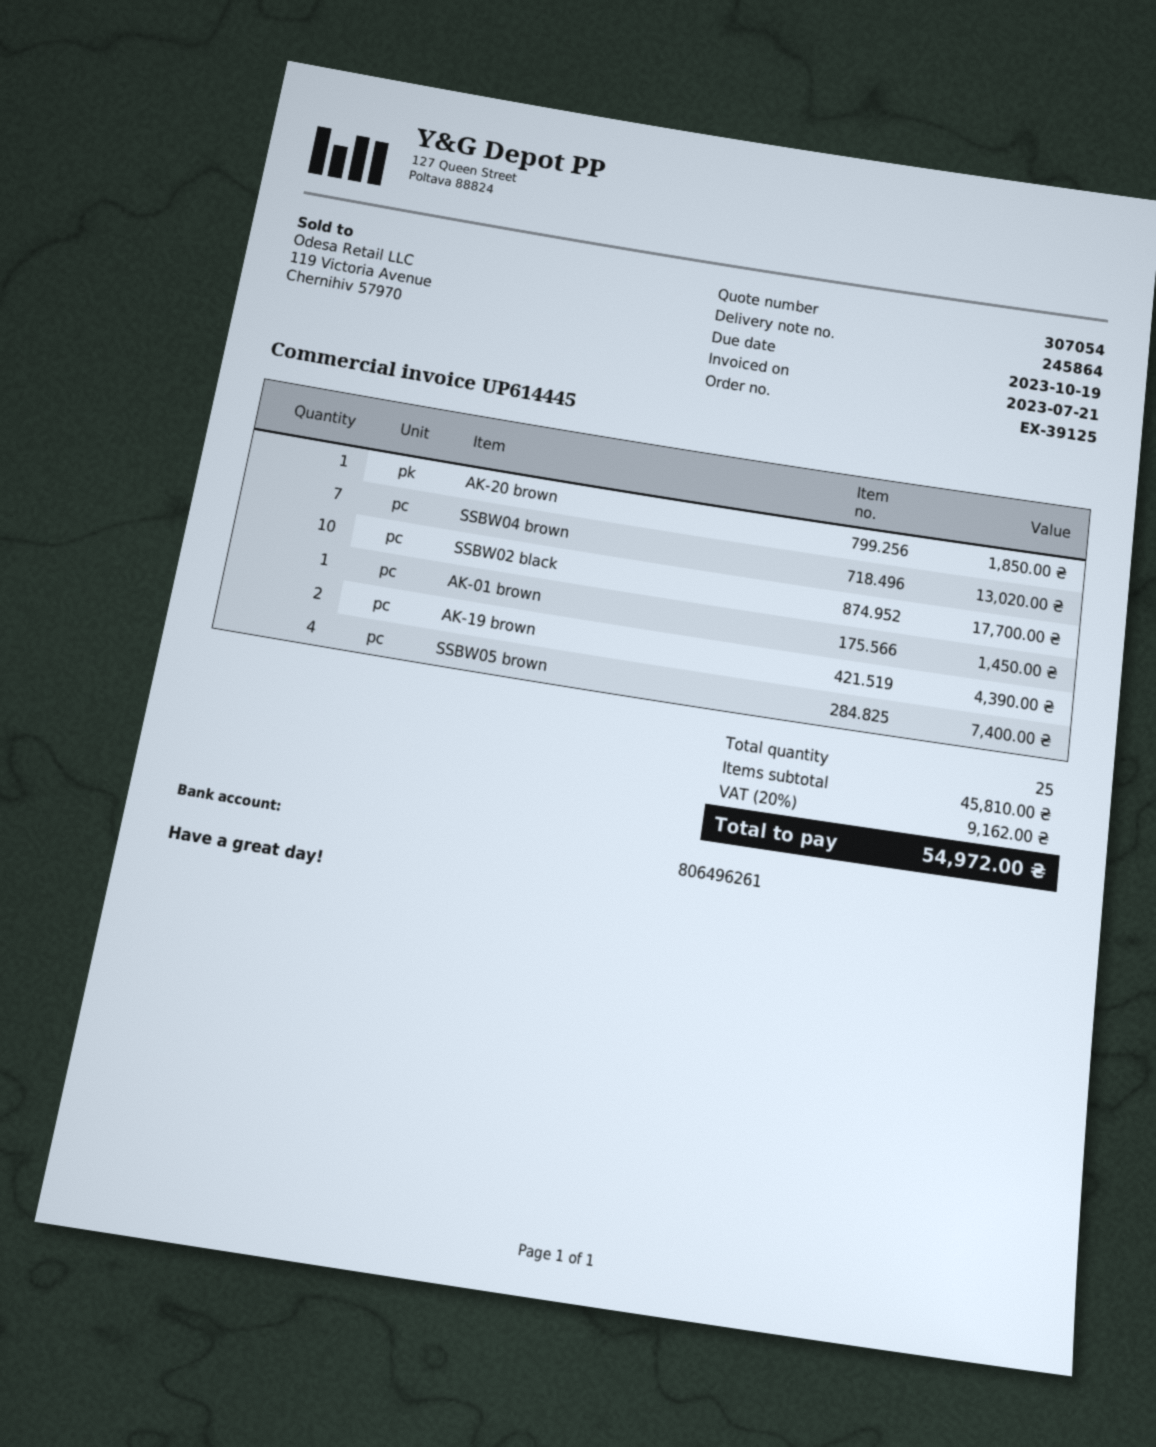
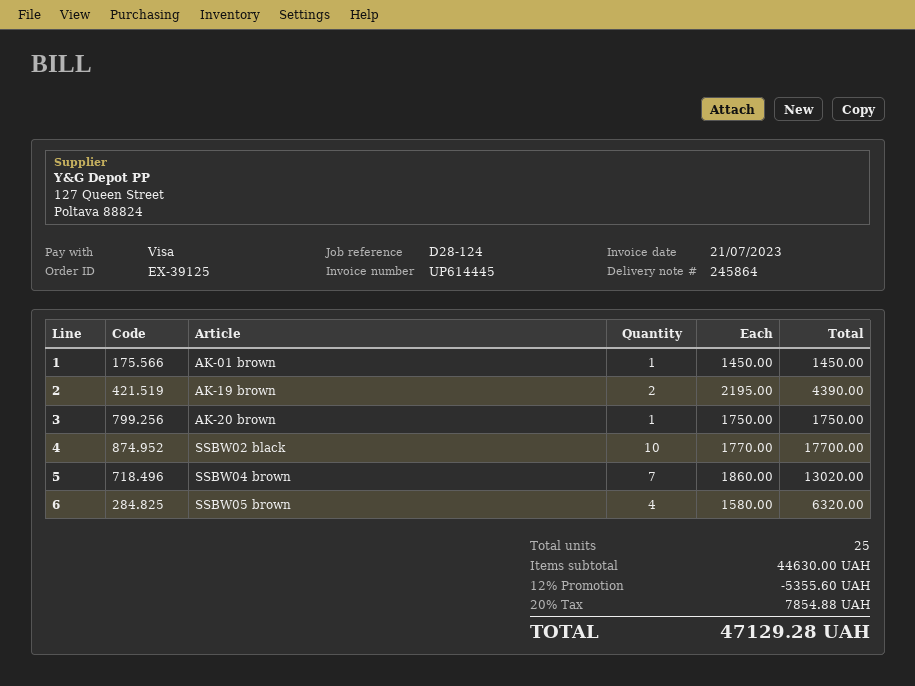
AK-20 brown: 1 for 1850.00 -> 1 for 1750.00
SSBW05 brown: 4 for 7400.00 -> 4 for 6320.00
subtotal: 45810.00 -> 44630.00
discount: none -> 12% = 5355.60
tax: 20% = 9162.00 -> 20% = 7854.88
total: 54972.00 -> 47129.28

